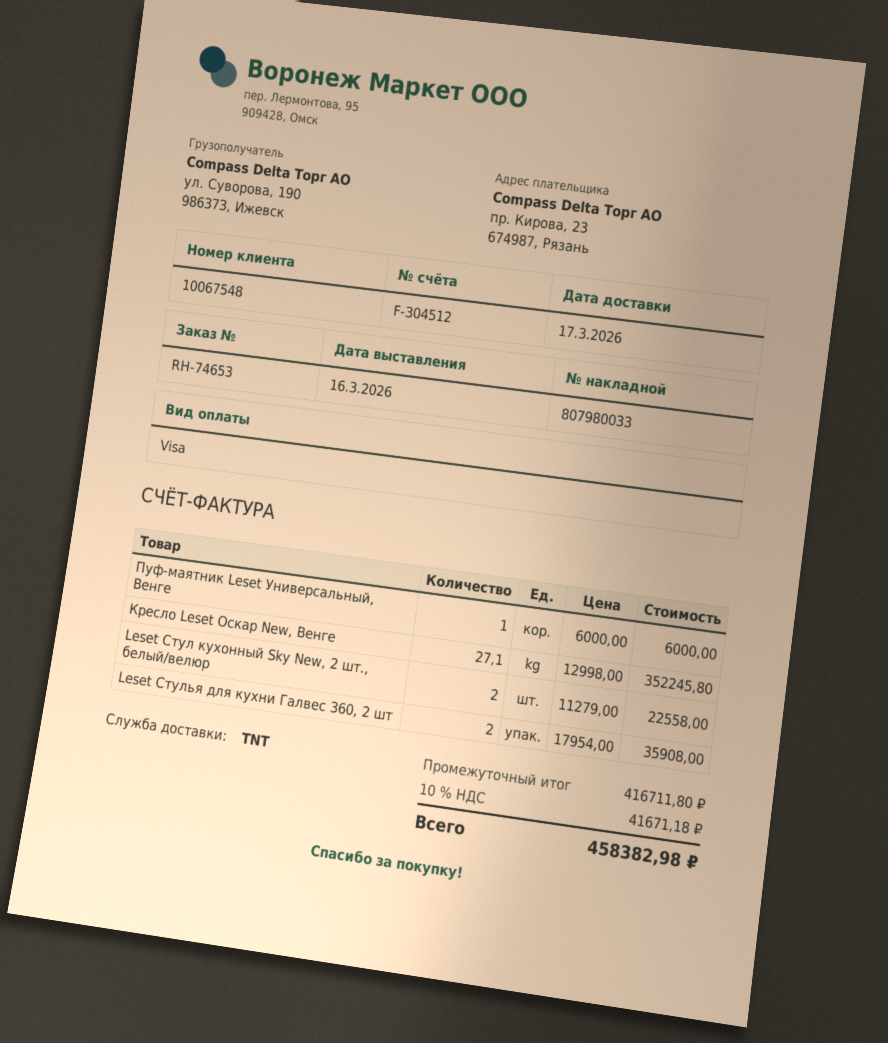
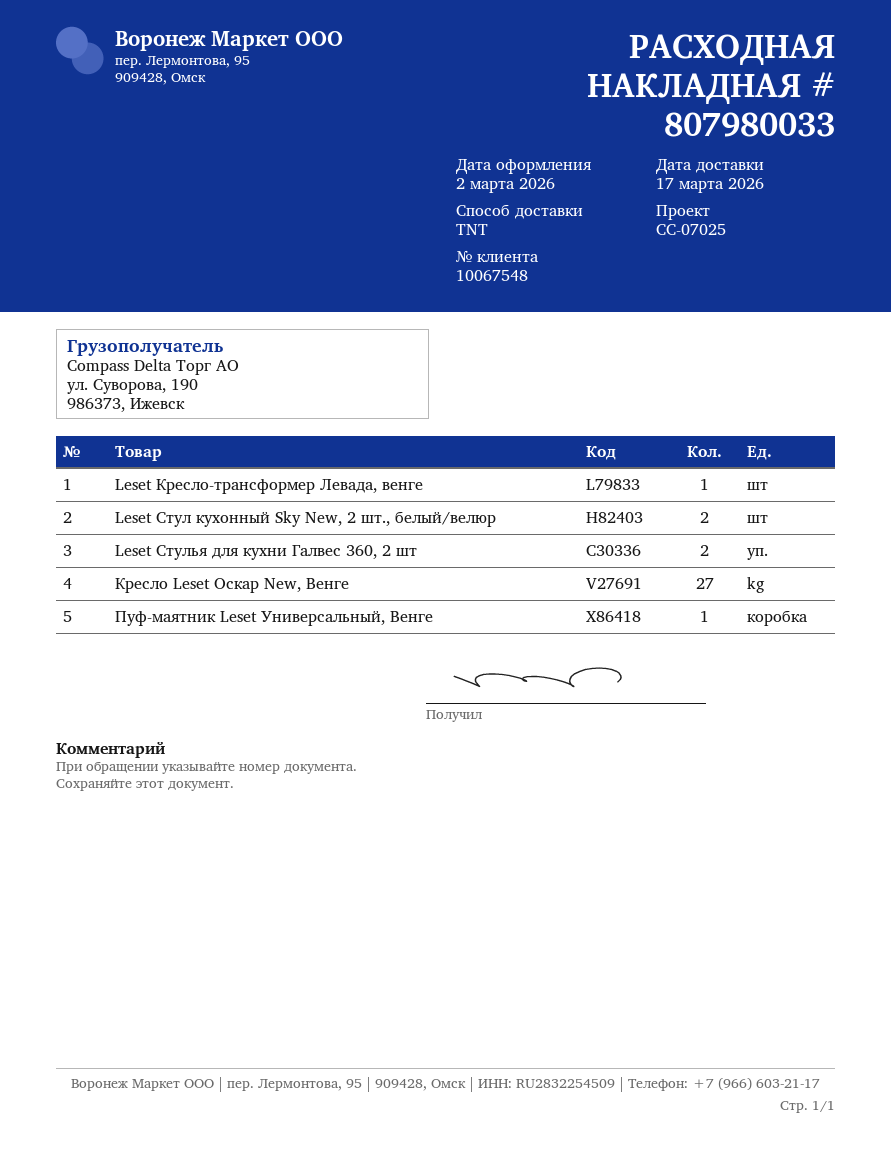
Кресло Leset Оскар New, Венге: 27.1 -> 27
Leset Кресло-трансформер Левада, венге: none -> 1

